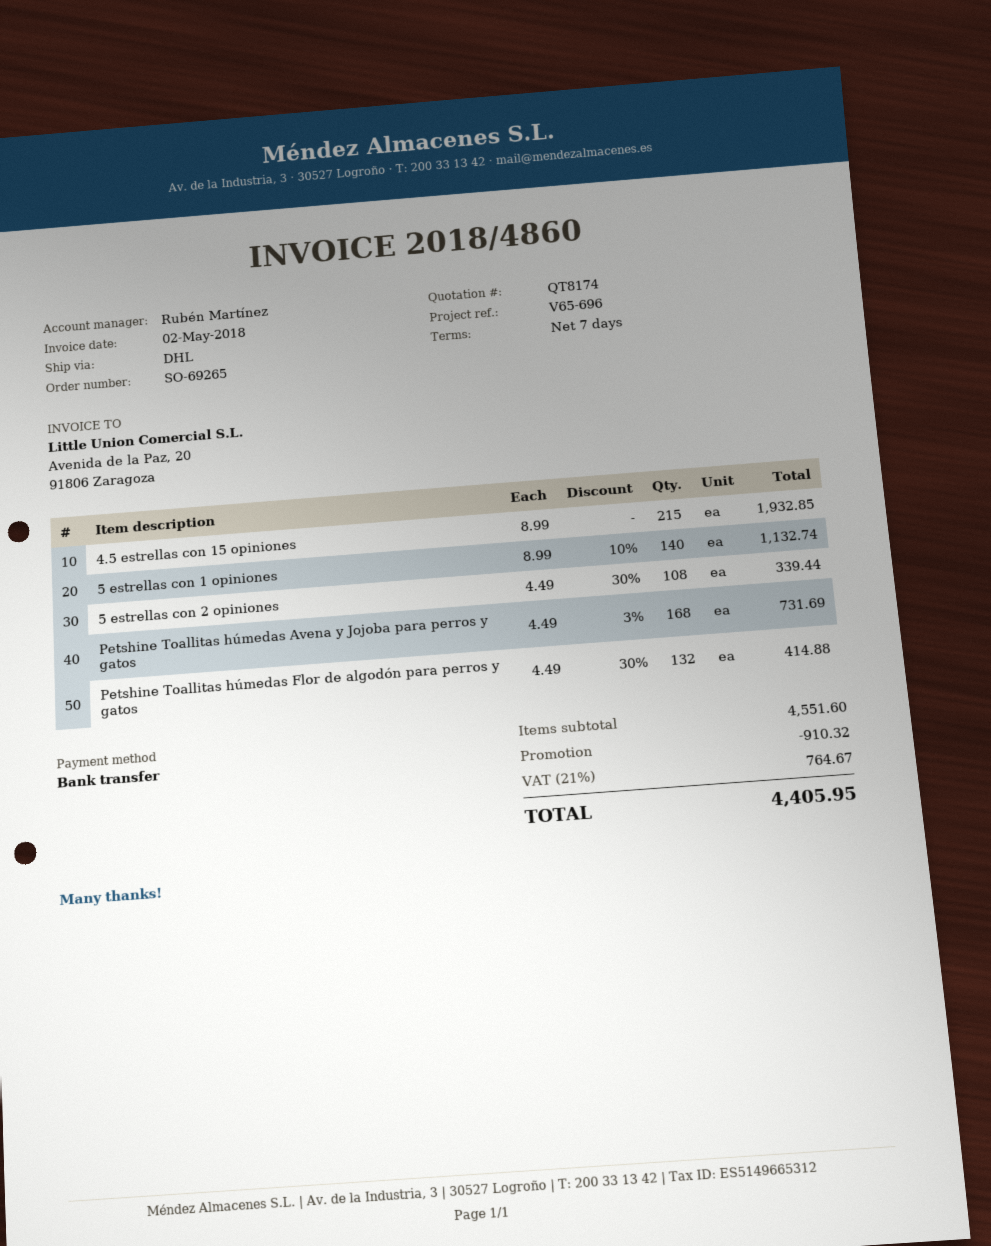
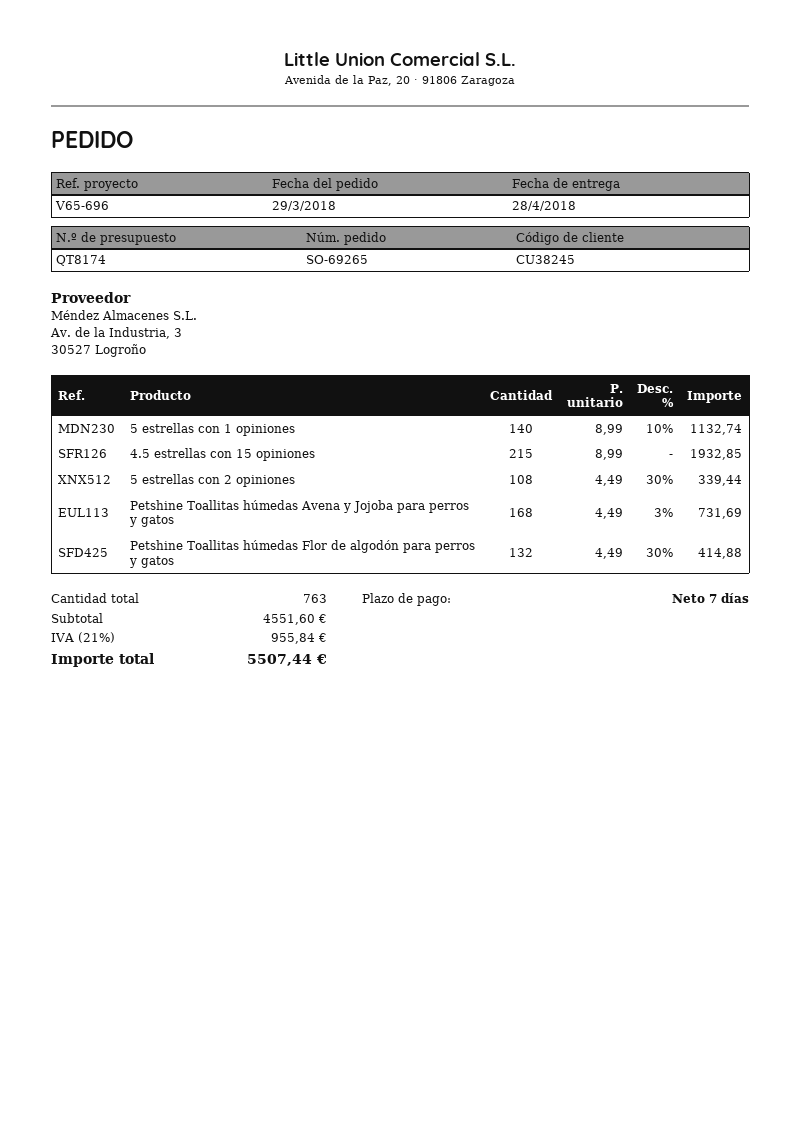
discount: 910.32 -> none
tax: 21% = 764.67 -> 21% = 955.84
total: 4405.95 -> 5507.44

